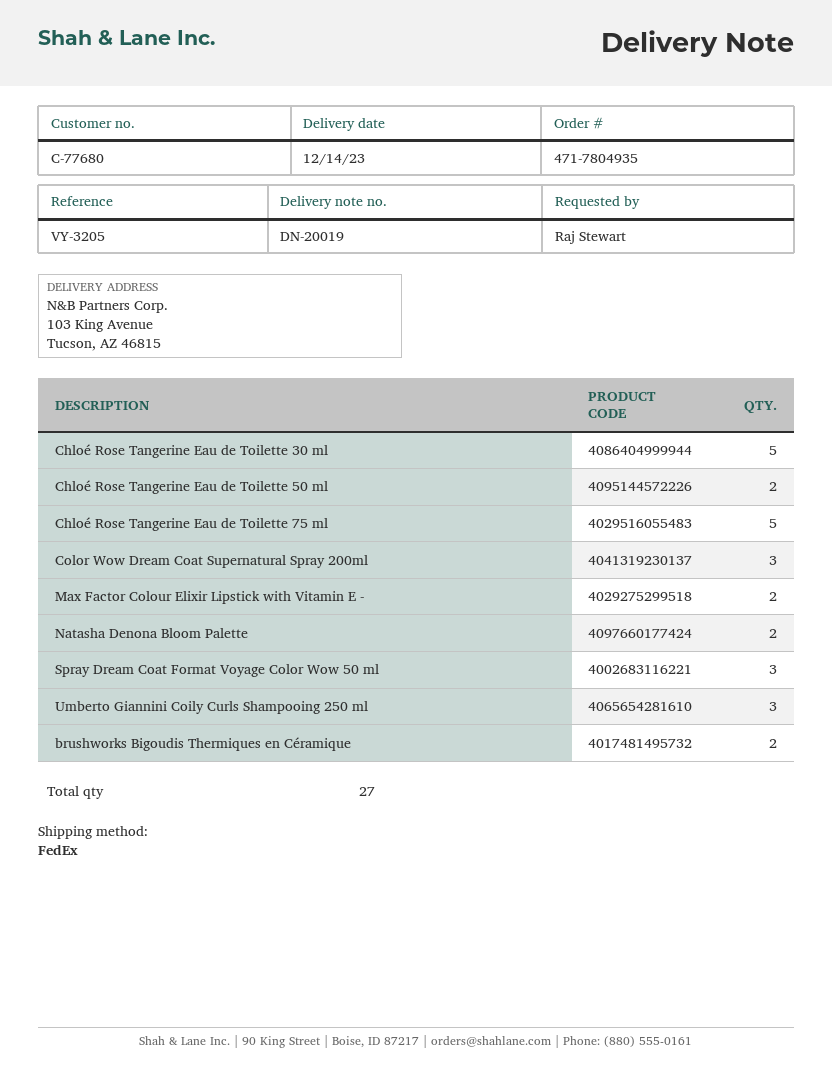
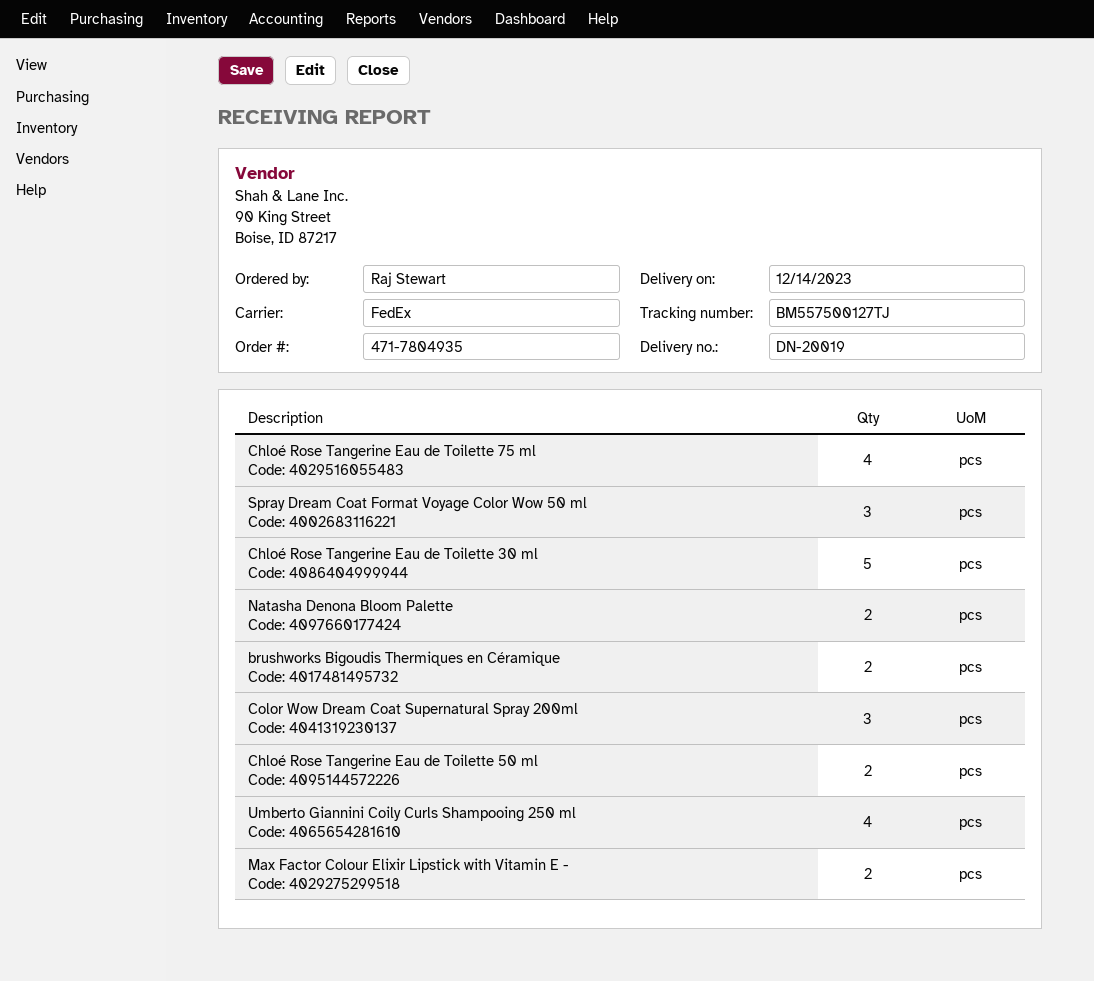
Chloé Rose Tangerine Eau de Toilette 75 ml: 5 -> 4
Umberto Giannini Coily Curls Shampooing 250 ml: 3 -> 4

